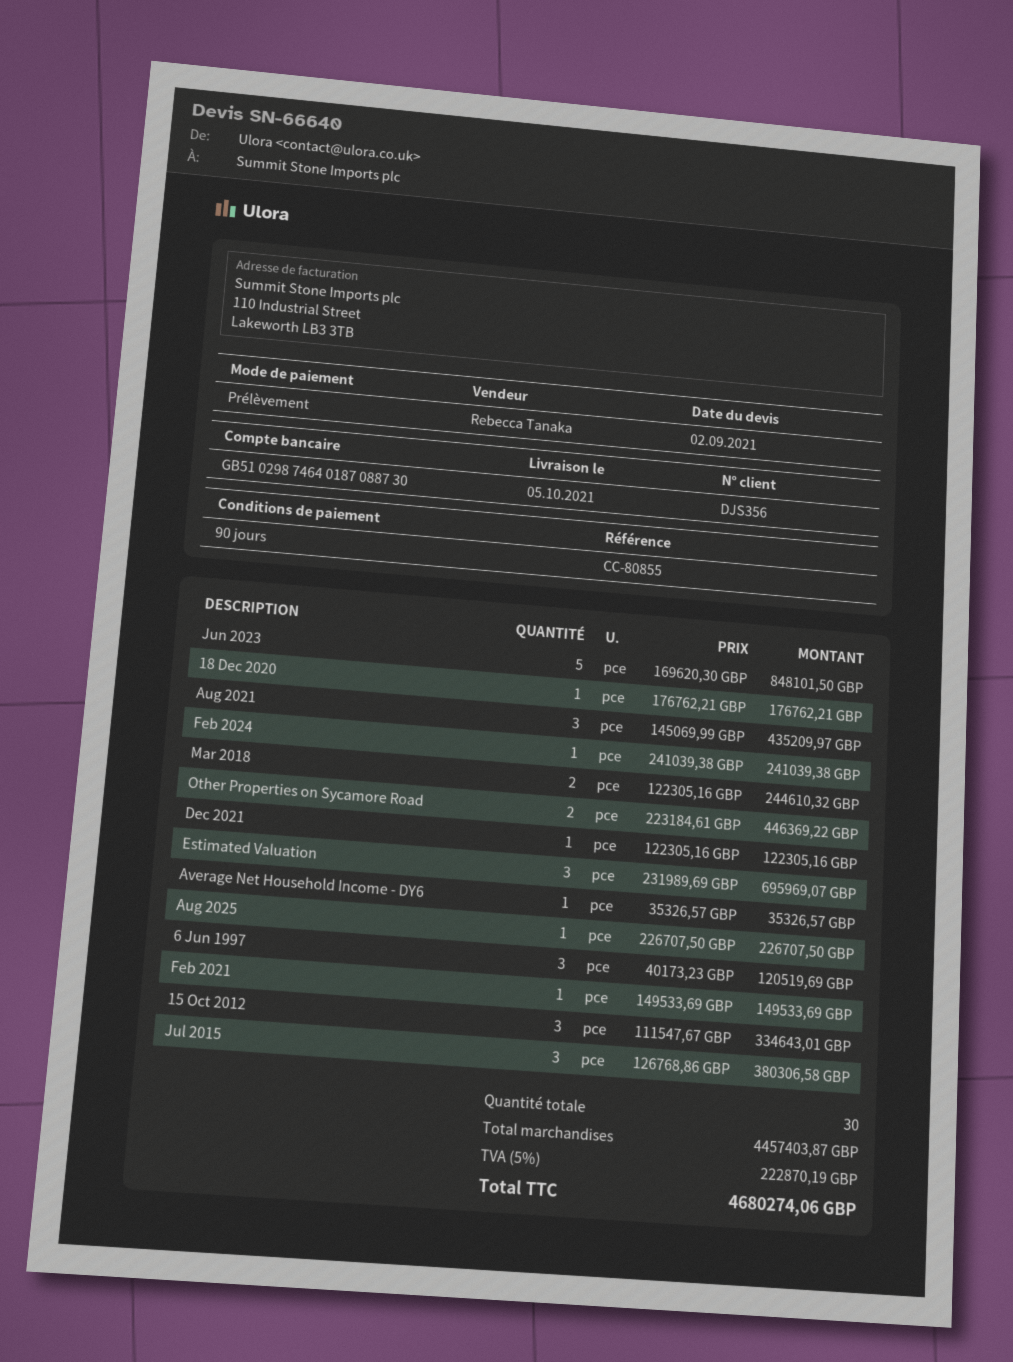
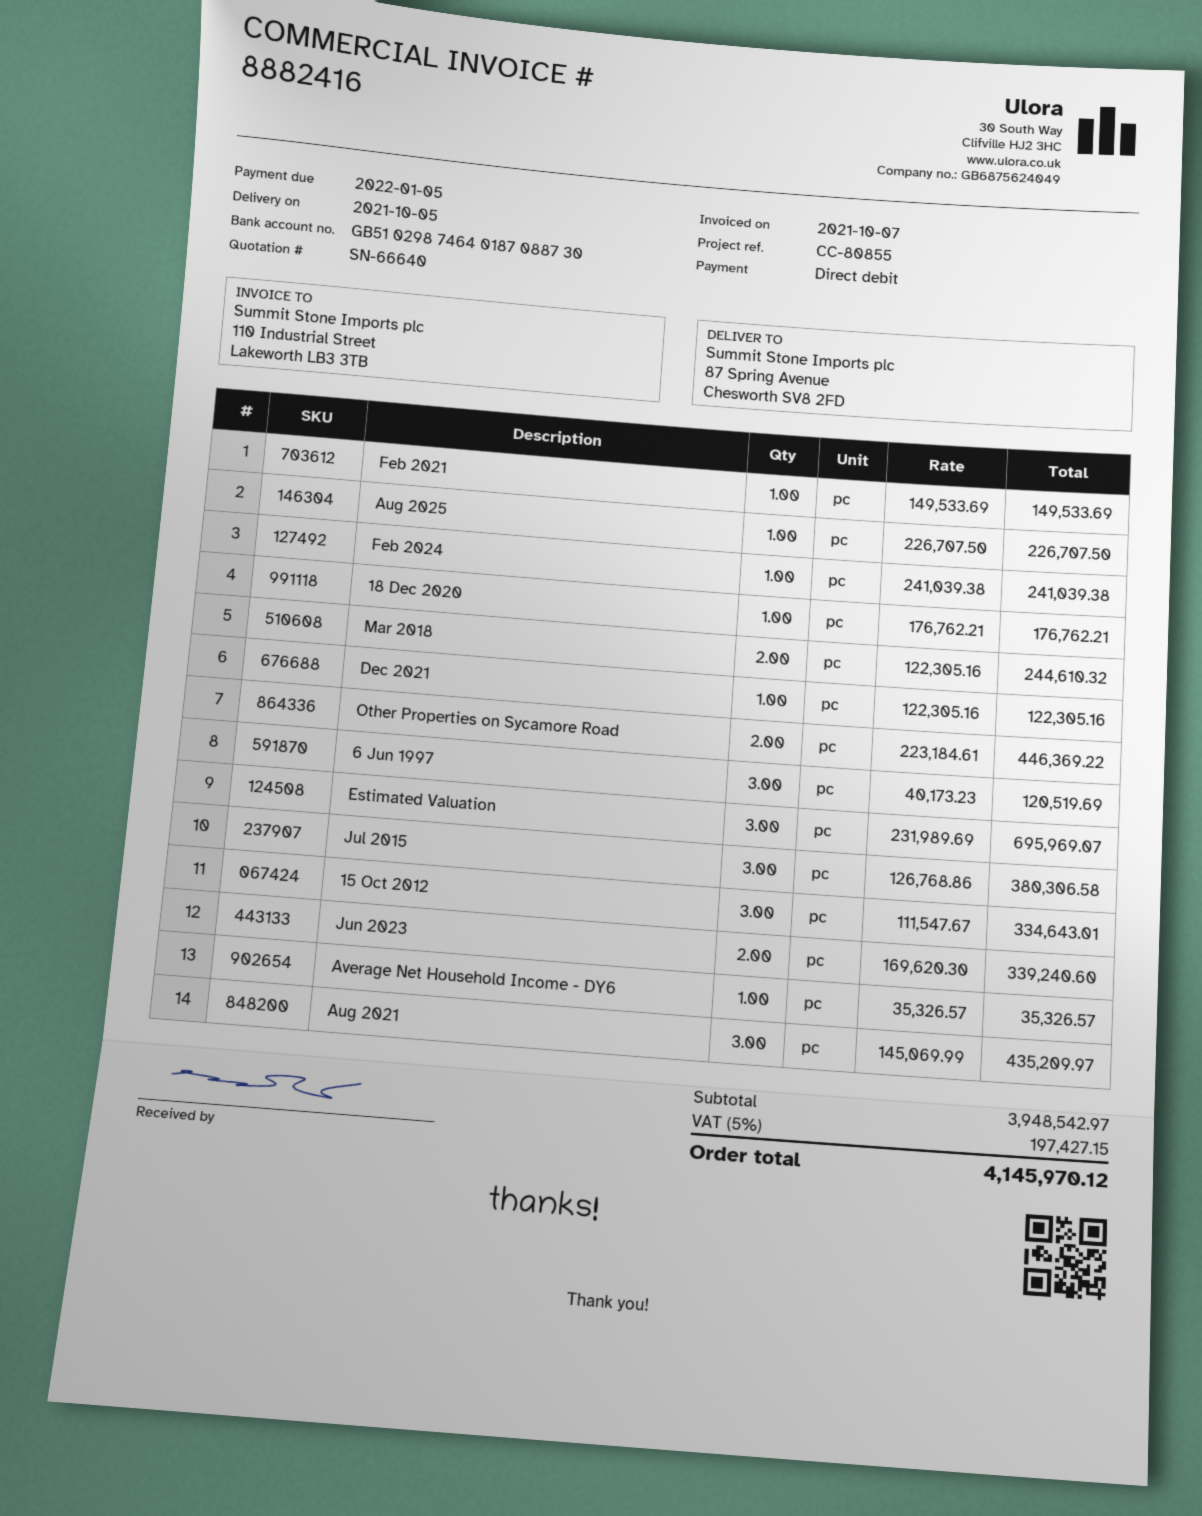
Jun 2023: 5 x 169620.30 = 848101.50 -> 2 x 169620.30 = 339240.60
subtotal: 4457403.87 -> 3948542.97
tax: 5% = 222870.19 -> 5% = 197427.15
total: 4680274.06 -> 4145970.12

